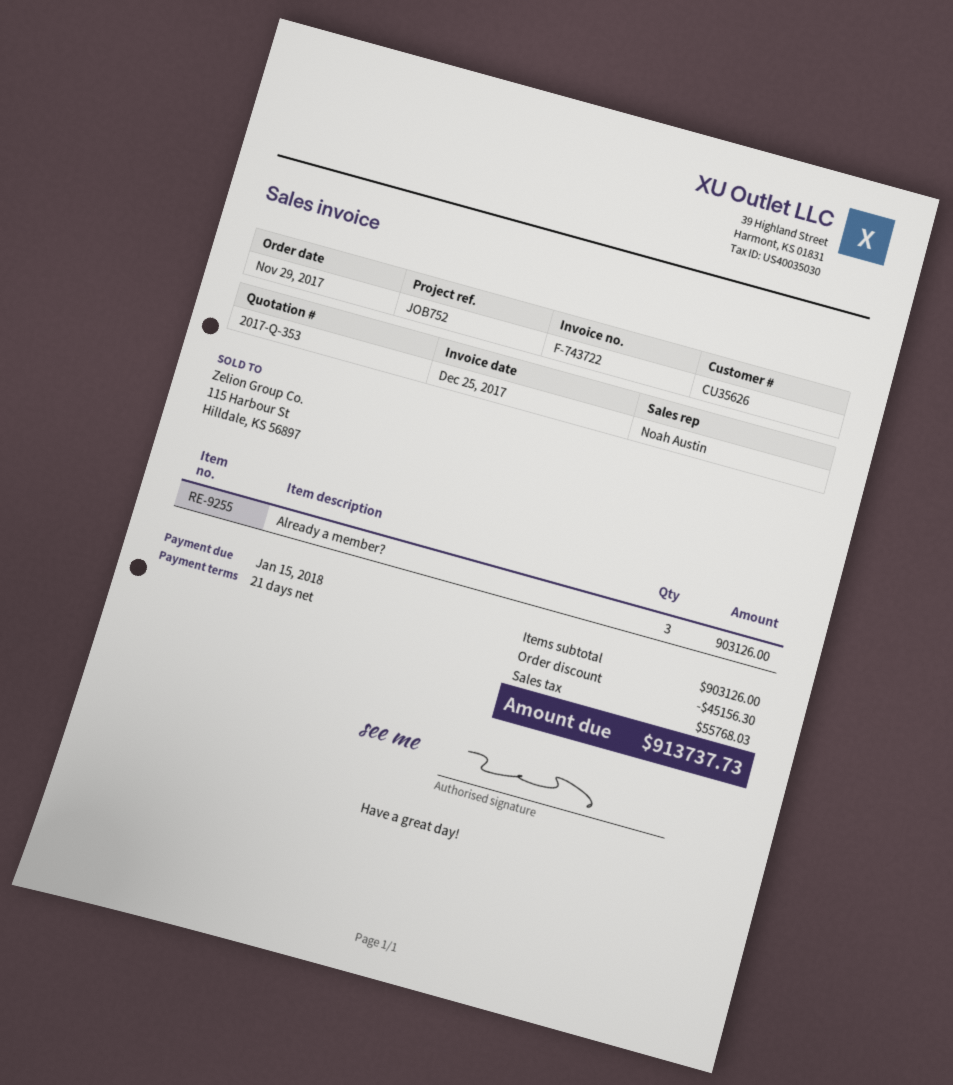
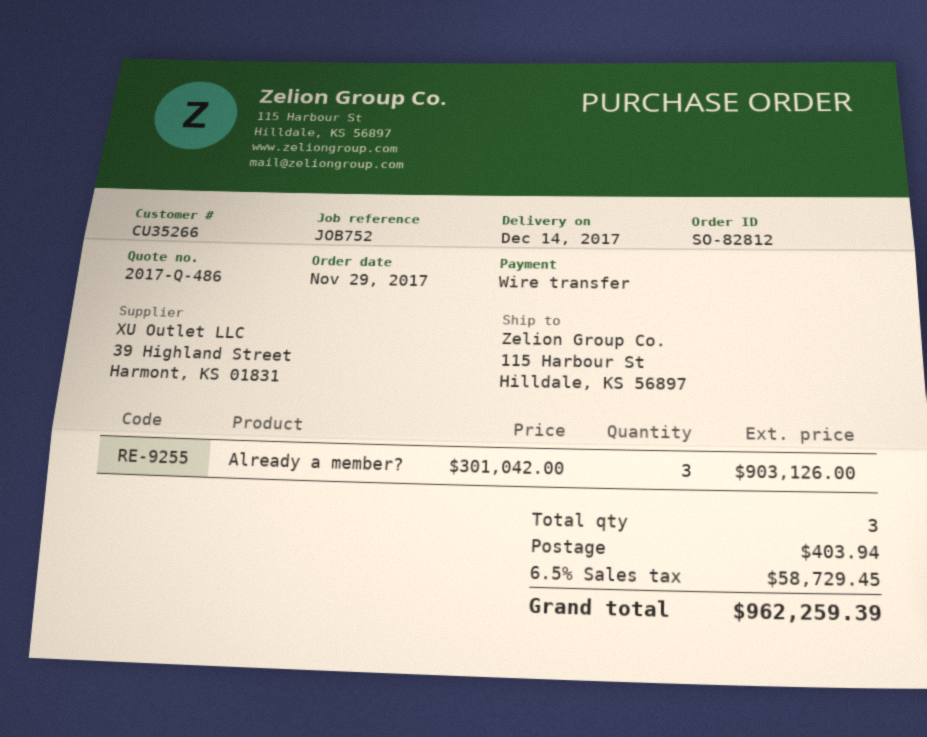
quote number: 2017-Q-353 -> 2017-Q-486
customer number: CU35626 -> CU35266
discount: 45156.30 -> none
shipping: none -> 403.94
tax: 55768.03 -> 58729.45
total: 913737.73 -> 962259.39

